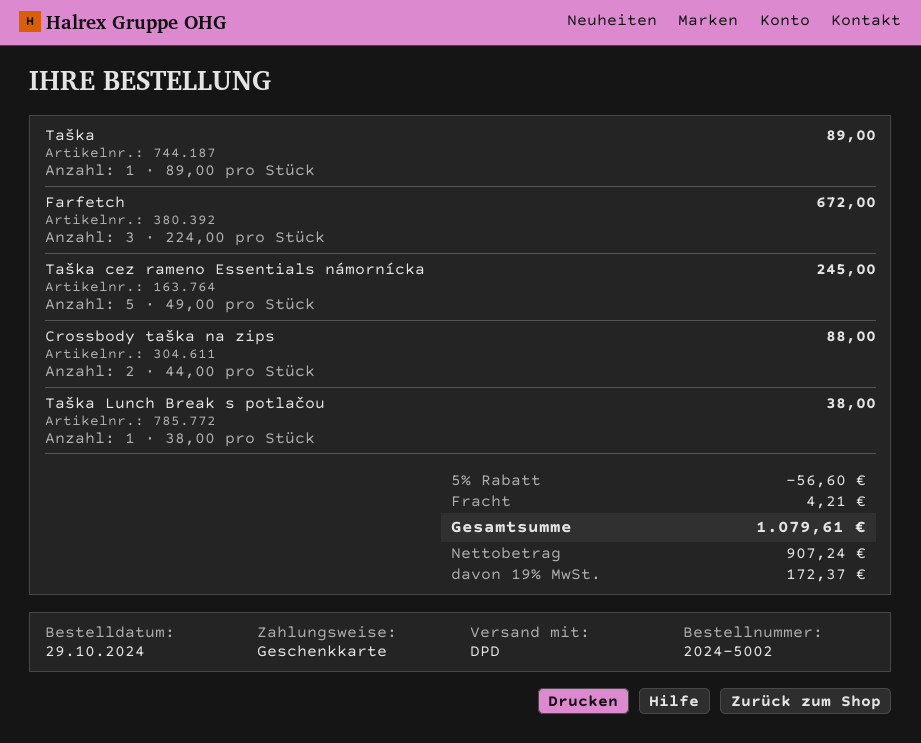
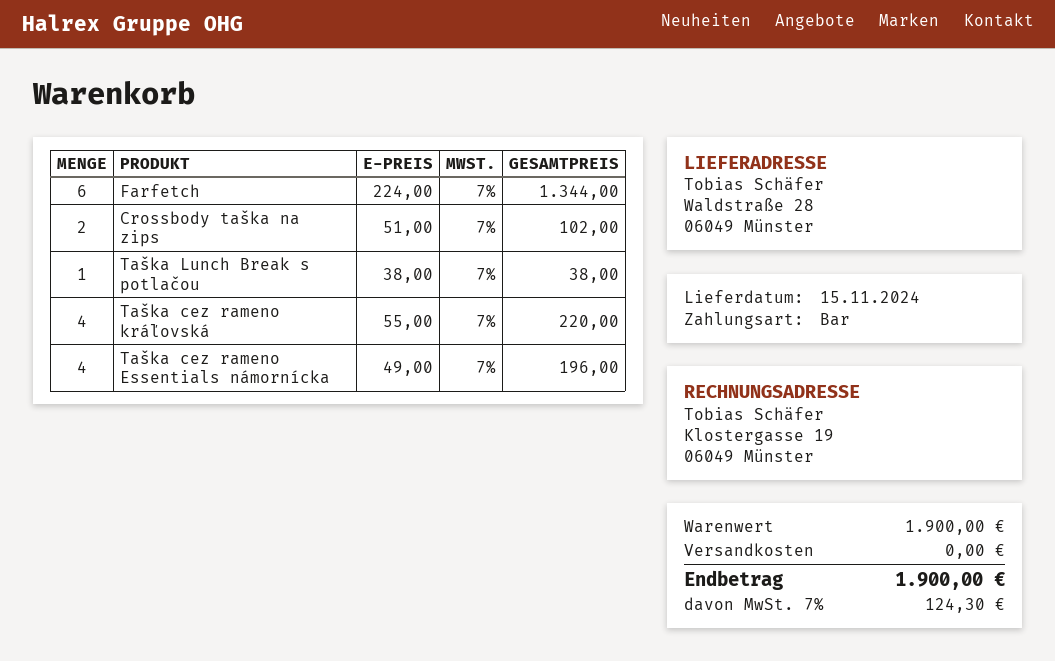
payment method: gift card -> cash
Taška: 1 x 89.00 = 89.00 -> none
Farfetch: 3 x 224.00 = 672.00 -> 6 x 224.00 = 1344.00
Taška cez rameno Essentials námornícka: 5 x 49.00 = 245.00 -> 4 x 49.00 = 196.00
Crossbody taška na zips: 2 x 44.00 = 88.00 -> 2 x 51.00 = 102.00
Taška cez rameno kráľovská: none -> 4 x 55.00 = 220.00
discount: 5% = 56.60 -> none
shipping: 4.21 -> 0.00
tax: 19% = 172.37 -> 7% = 124.30
total: 1079.61 -> 1900.00

